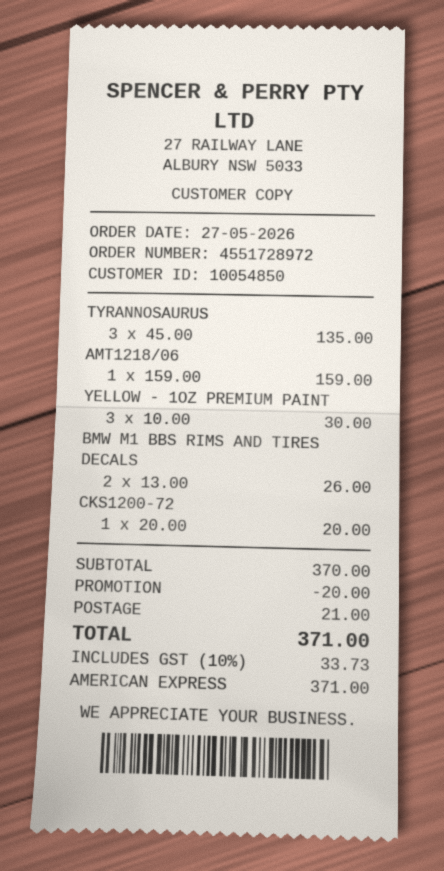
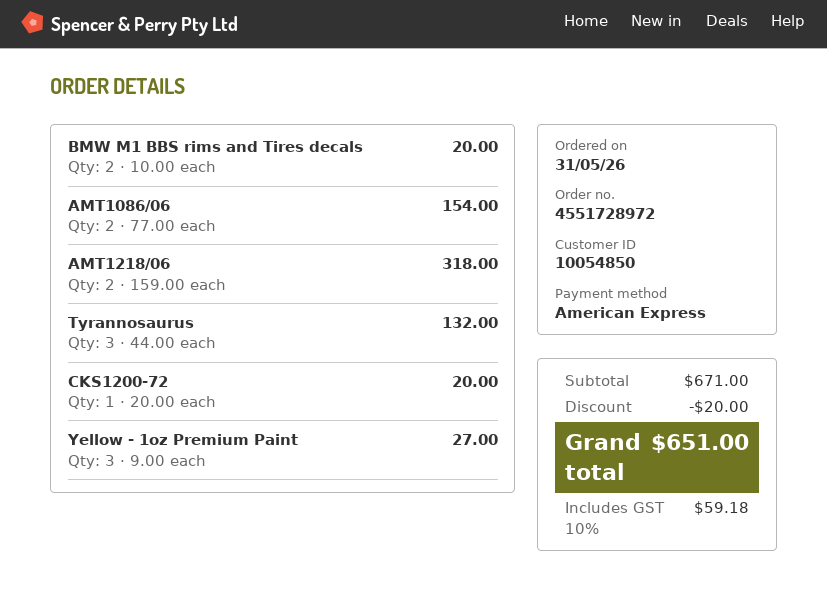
order date: 2026-05-27 -> 2026-05-31
TYRANNOSAURUS: 3 x 45.00 = 135.00 -> 3 x 44.00 = 132.00
AMT1218/06: 1 x 159.00 = 159.00 -> 2 x 159.00 = 318.00
YELLOW - 1OZ PREMIUM PAINT: 3 x 10.00 = 30.00 -> 3 x 9.00 = 27.00
BMW M1 BBS RIMS AND TIRES DECALS: 2 x 13.00 = 26.00 -> 2 x 10.00 = 20.00
AMT1086/06: none -> 2 x 77.00 = 154.00
subtotal: 370.00 -> 671.00
shipping: 21.00 -> none
tax: 10% = 33.73 -> 10% = 59.18
total: 371.00 -> 651.00

